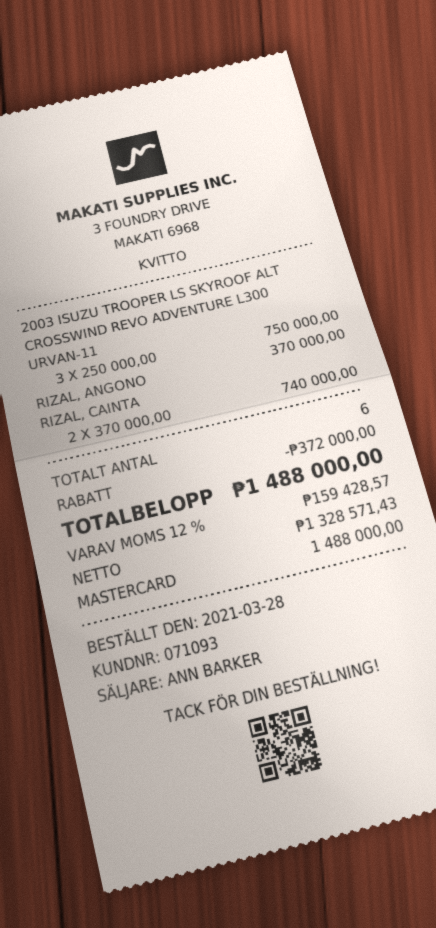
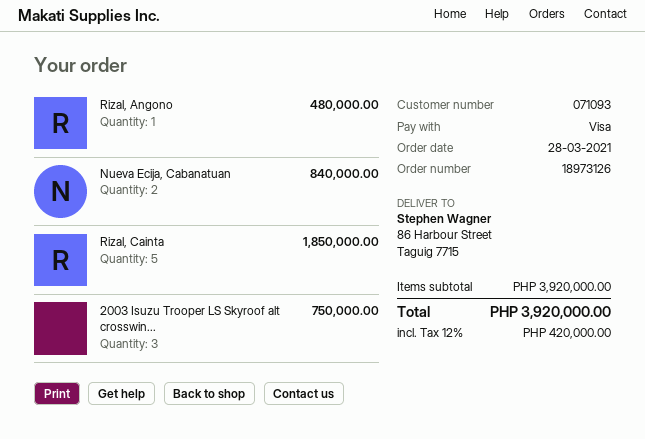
payment method: Mastercard -> Visa
RIZAL, ANGONO: 1 for 370000.00 -> 1 for 480000.00
RIZAL, CAINTA: 2 for 740000.00 -> 5 for 1850000.00
Nueva Ecija, Cabanatuan: none -> 2 for 840000.00
discount: 372000.00 -> none
tax: 12% = 159428.57 -> 12% = 420000.00
total: 1488000.00 -> 3920000.00

